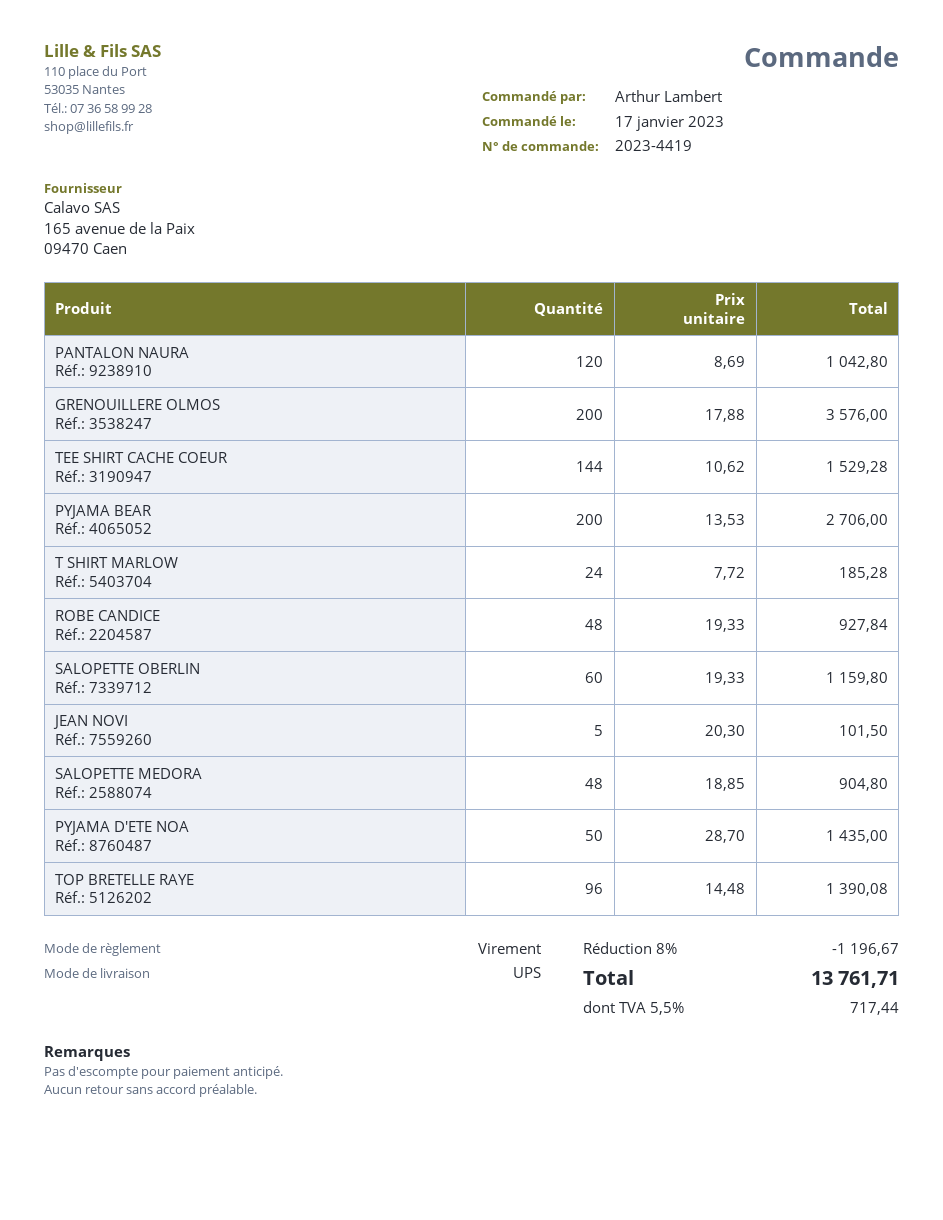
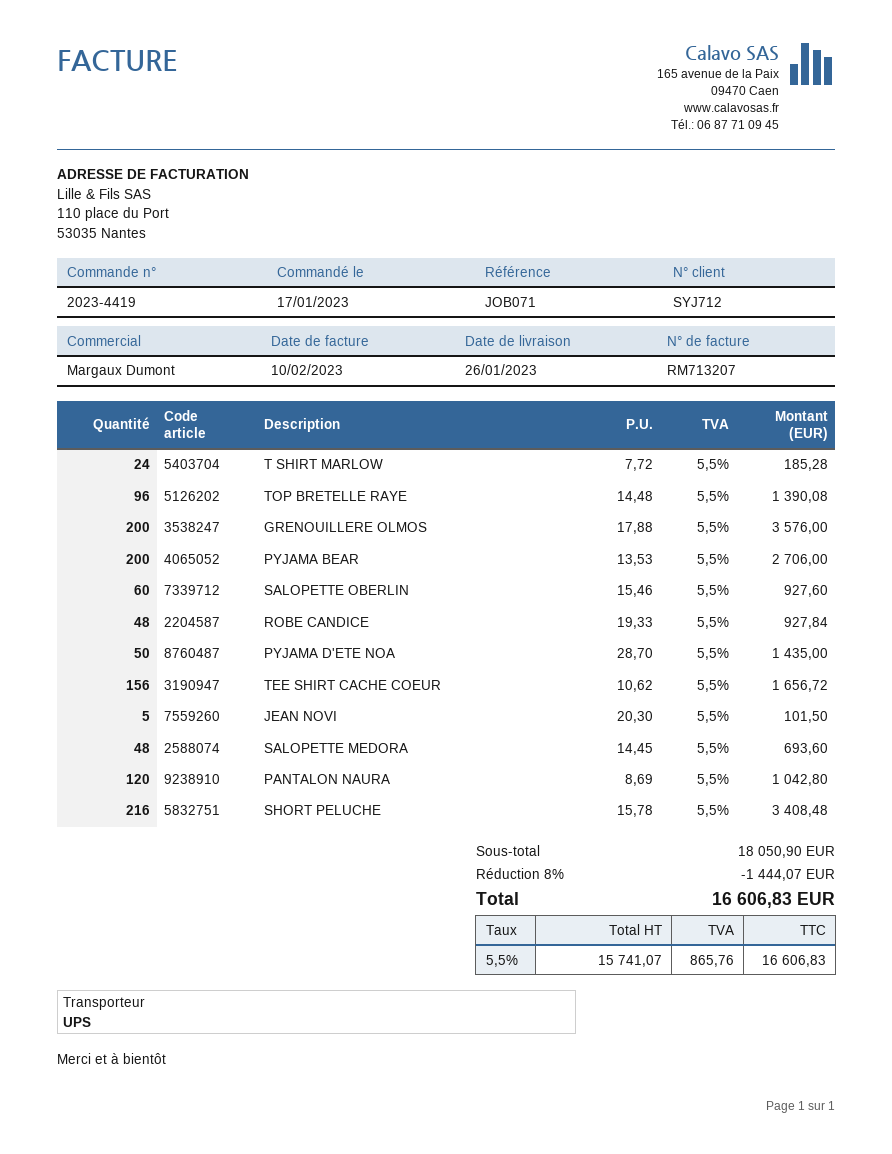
TEE SHIRT CACHE COEUR: 144 x 10.62 = 1529.28 -> 156 x 10.62 = 1656.72
SALOPETTE OBERLIN: 60 x 19.33 = 1159.80 -> 60 x 15.46 = 927.60
SALOPETTE MEDORA: 48 x 18.85 = 904.80 -> 48 x 14.45 = 693.60
SHORT PELUCHE: none -> 216 x 15.78 = 3408.48
discount: 8% = 1196.67 -> 8% = 1444.07
tax: 5.5% = 717.44 -> 5.5% = 865.76
total: 13761.71 -> 16606.83

